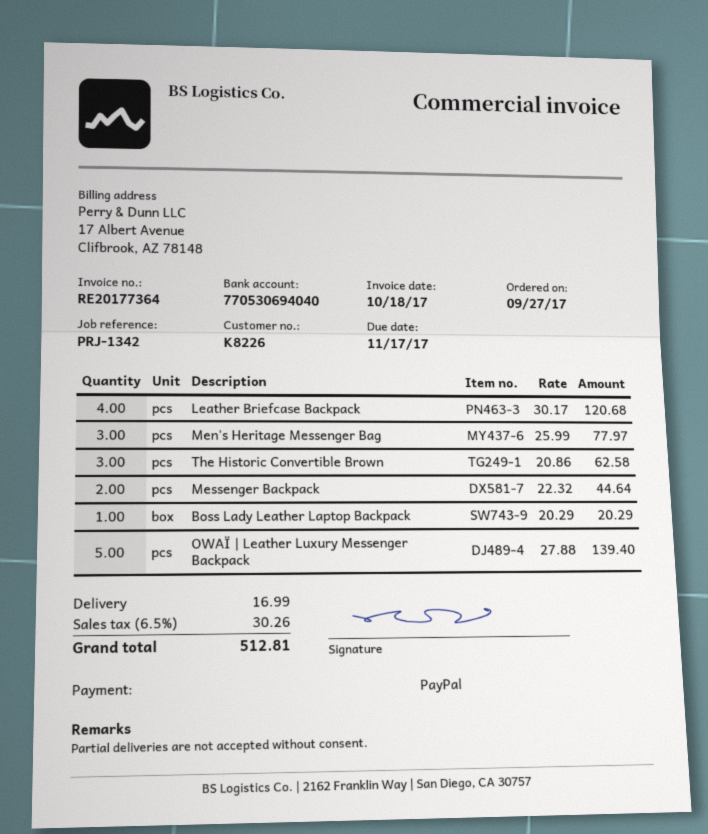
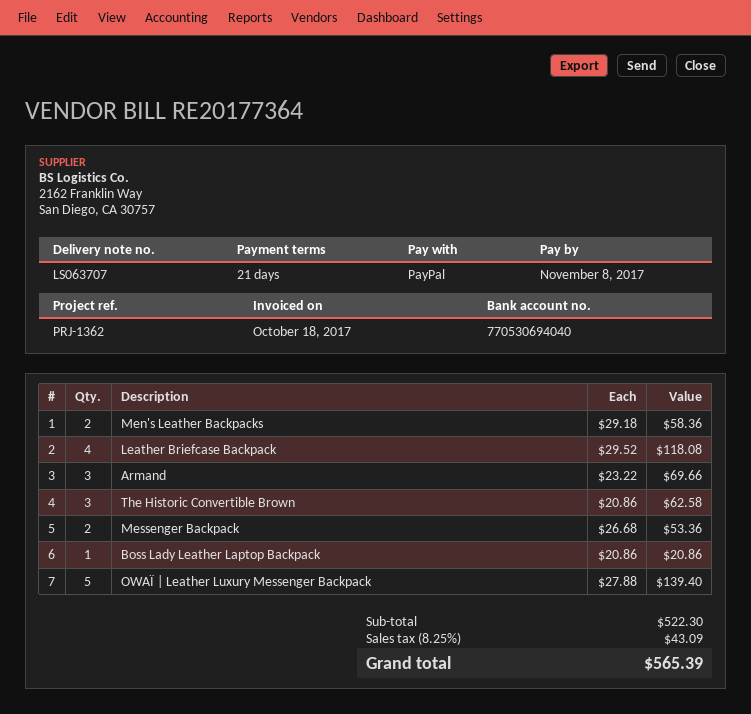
due date: 2017-11-17 -> 2017-11-08
reference: PRJ-1342 -> PRJ-1362
Leather Briefcase Backpack: 4 x 30.17 = 120.68 -> 4 x 29.52 = 118.08
Men's Heritage Messenger Bag: 3 x 25.99 = 77.97 -> none
Messenger Backpack: 2 x 22.32 = 44.64 -> 2 x 26.68 = 53.36
Boss Lady Leather Laptop Backpack: 1 x 20.29 = 20.29 -> 1 x 20.86 = 20.86
Men's Leather Backpacks: none -> 2 x 29.18 = 58.36
Armand: none -> 3 x 23.22 = 69.66
shipping: 16.99 -> none
tax: 6.5% = 30.26 -> 8.25% = 43.09
total: 512.81 -> 565.39

